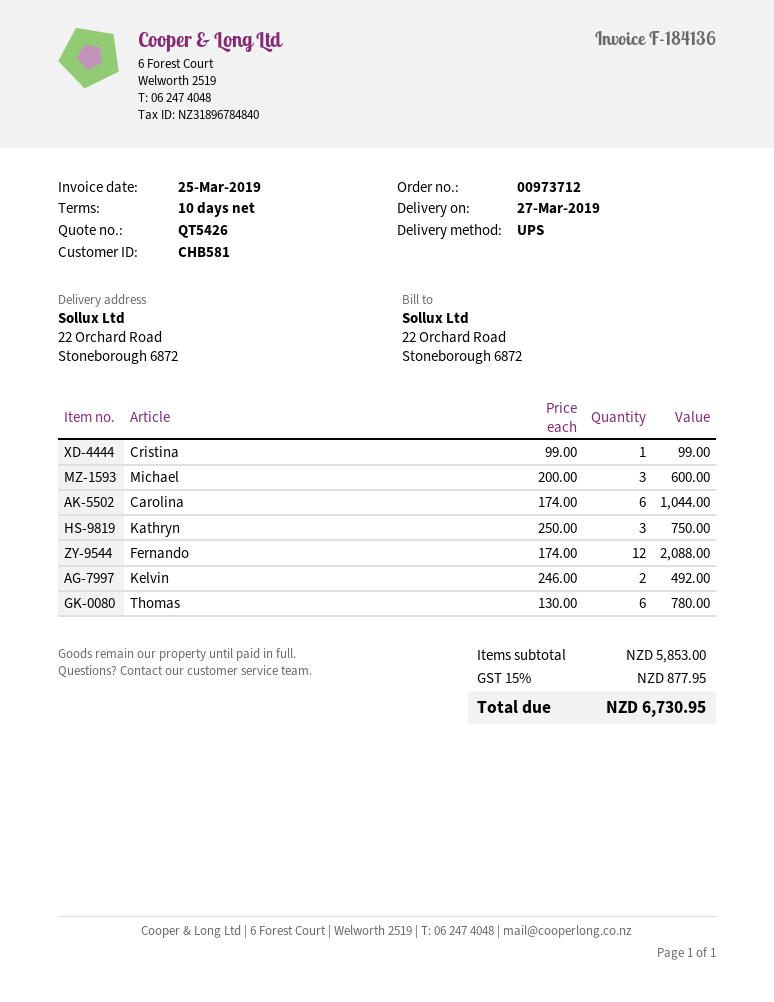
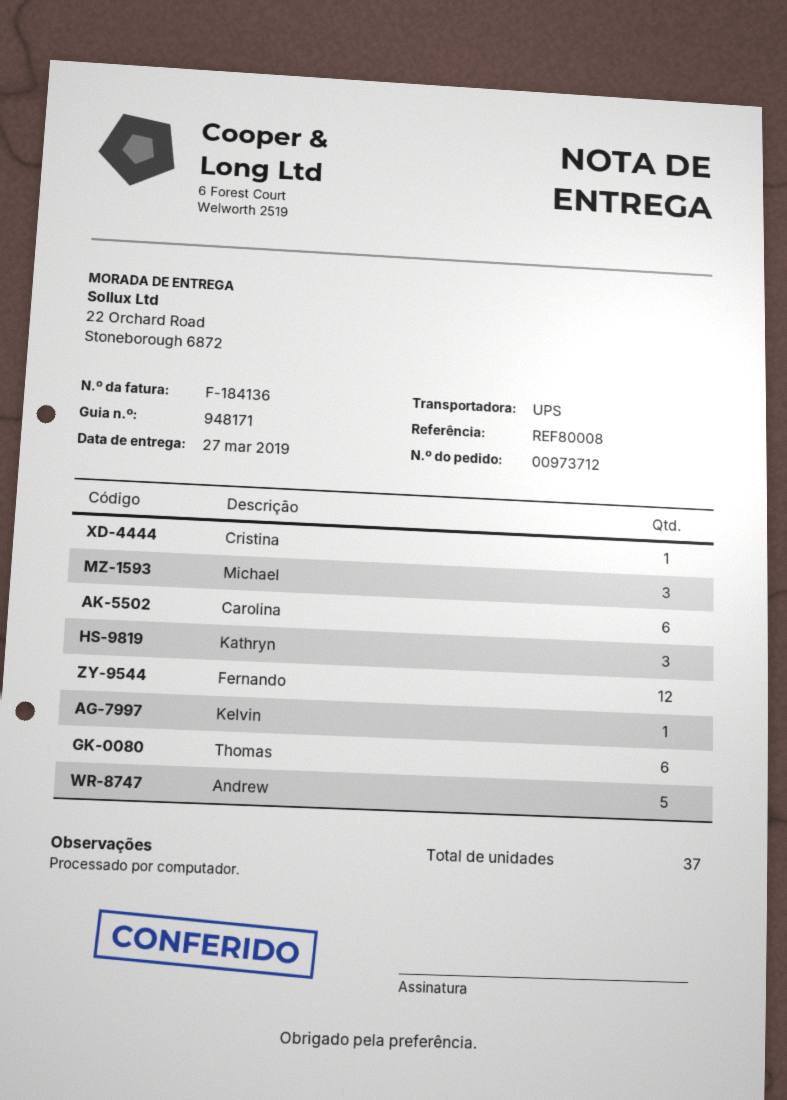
Kelvin: 2 -> 1
Andrew: none -> 5

